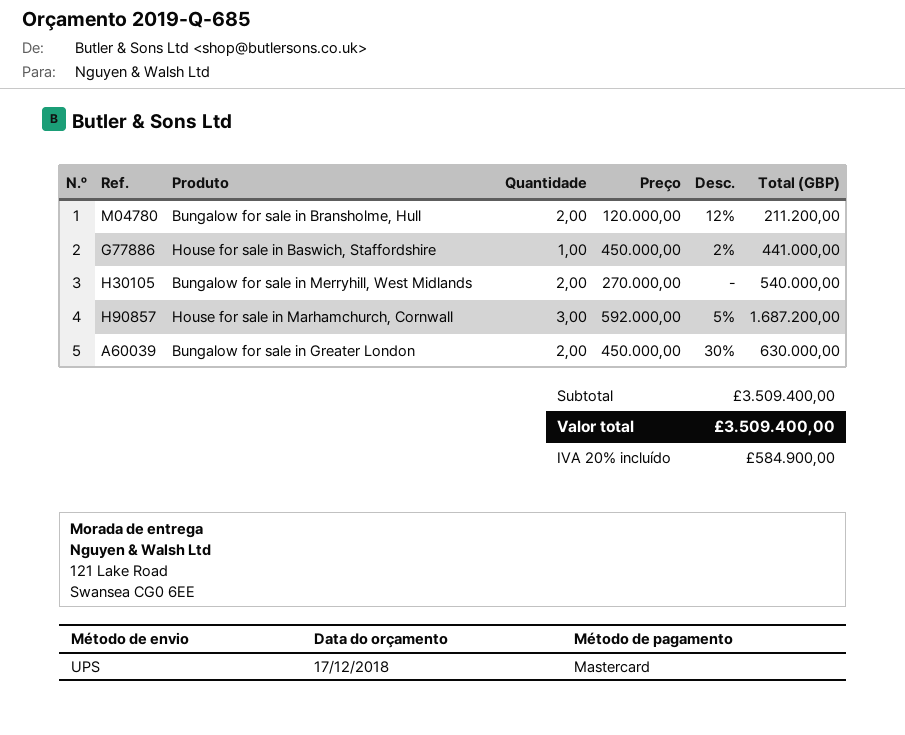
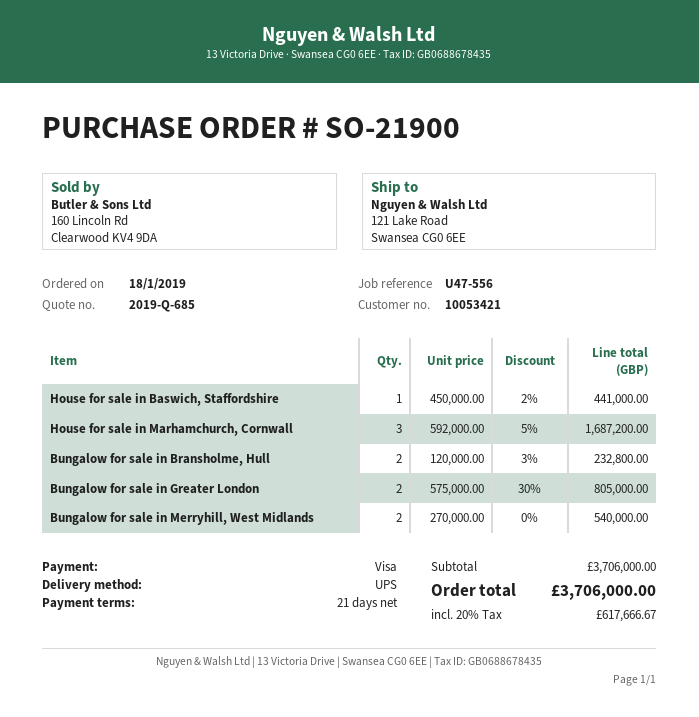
payment method: Mastercard -> Visa
Bungalow for sale in Bransholme, Hull: 2 x 120000.00 - 12% = 211200.00 -> 2 x 120000.00 - 3% = 232800.00
Bungalow for sale in Greater London: 2 x 450000.00 - 30% = 630000.00 -> 2 x 575000.00 - 30% = 805000.00
subtotal: 3509400.00 -> 3706000.00
tax: 20% = 584900.00 -> 20% = 617666.67
total: 3509400.00 -> 3706000.00

